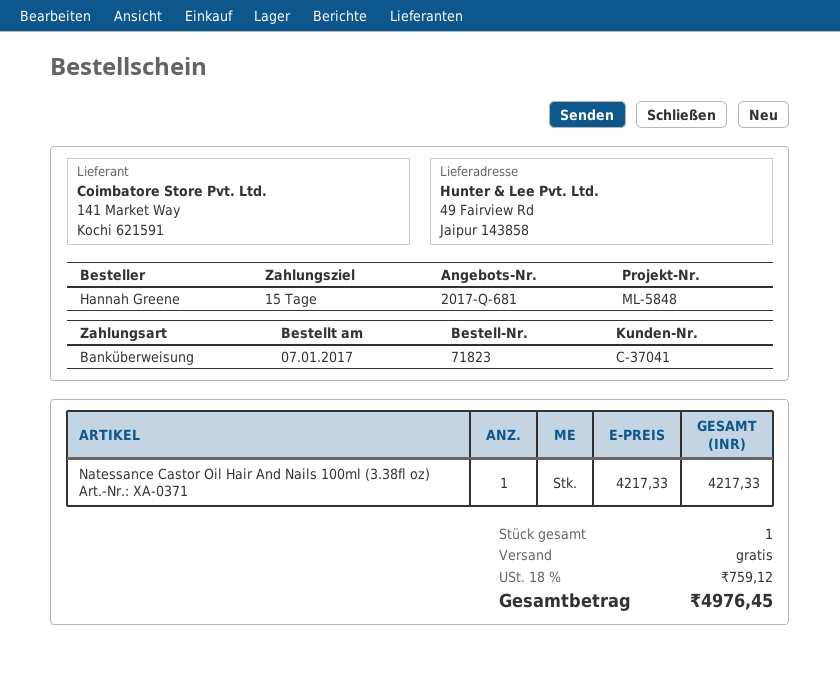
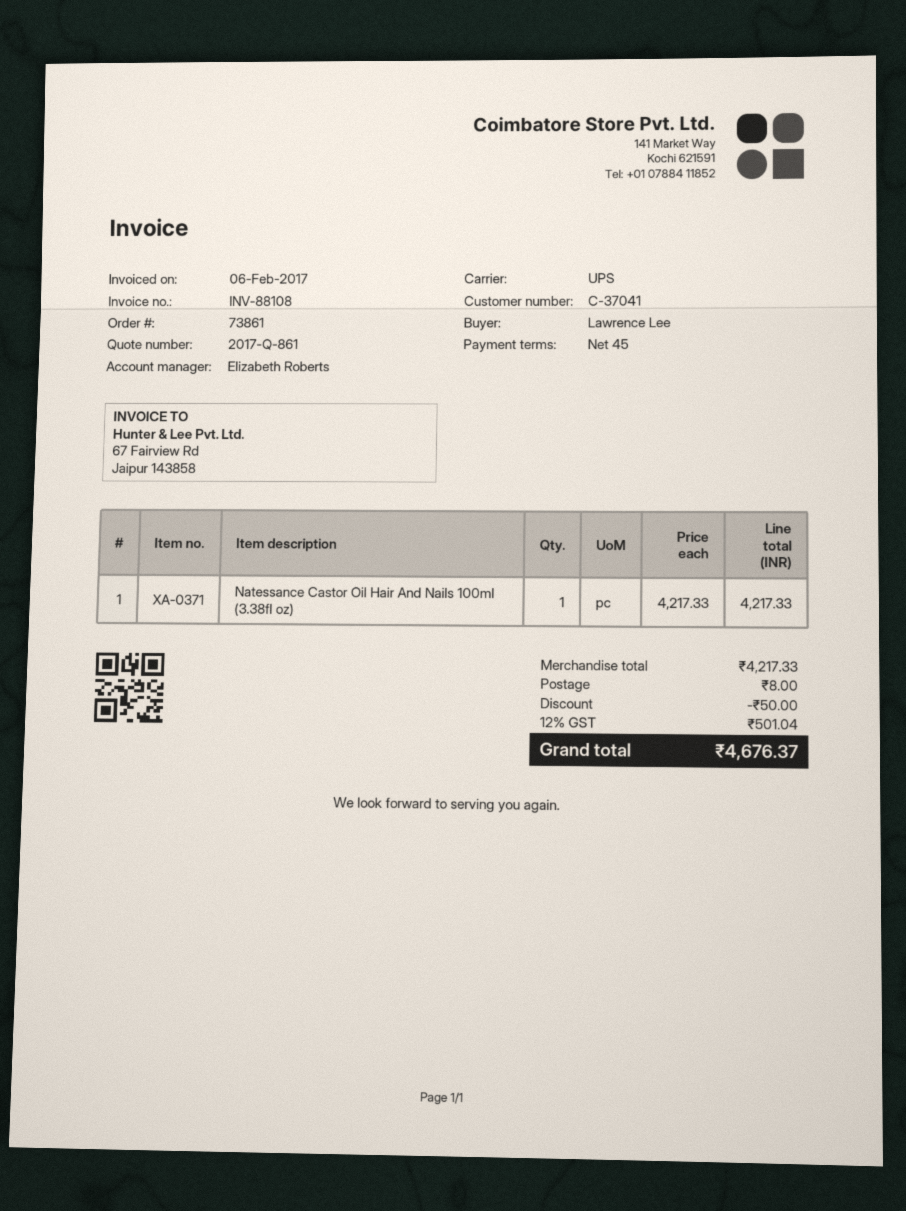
quote number: 2017-Q-681 -> 2017-Q-861
order number: 71823 -> 73861
payment terms: 15 days -> 45 days
ordered by: Hannah Greene -> Lawrence Lee
discount: none -> 50.00
shipping: 0.00 -> 8.00
tax: 18% = 759.12 -> 12% = 501.04
total: 4976.45 -> 4676.37

